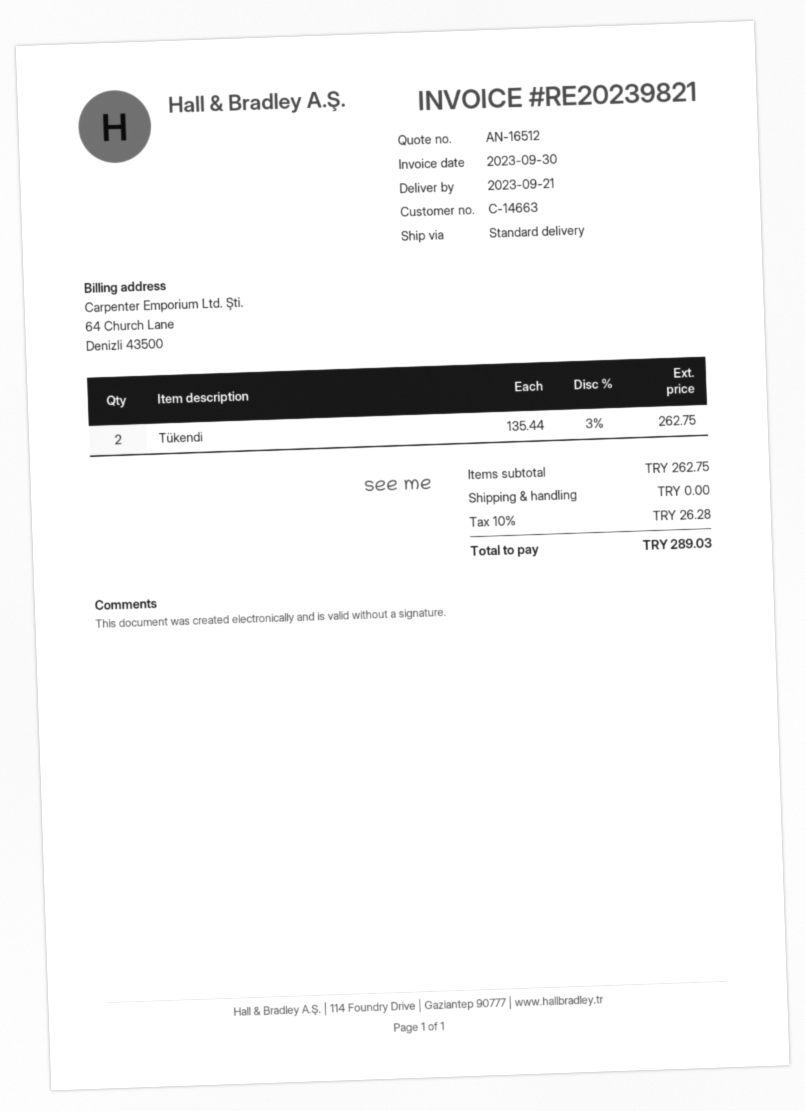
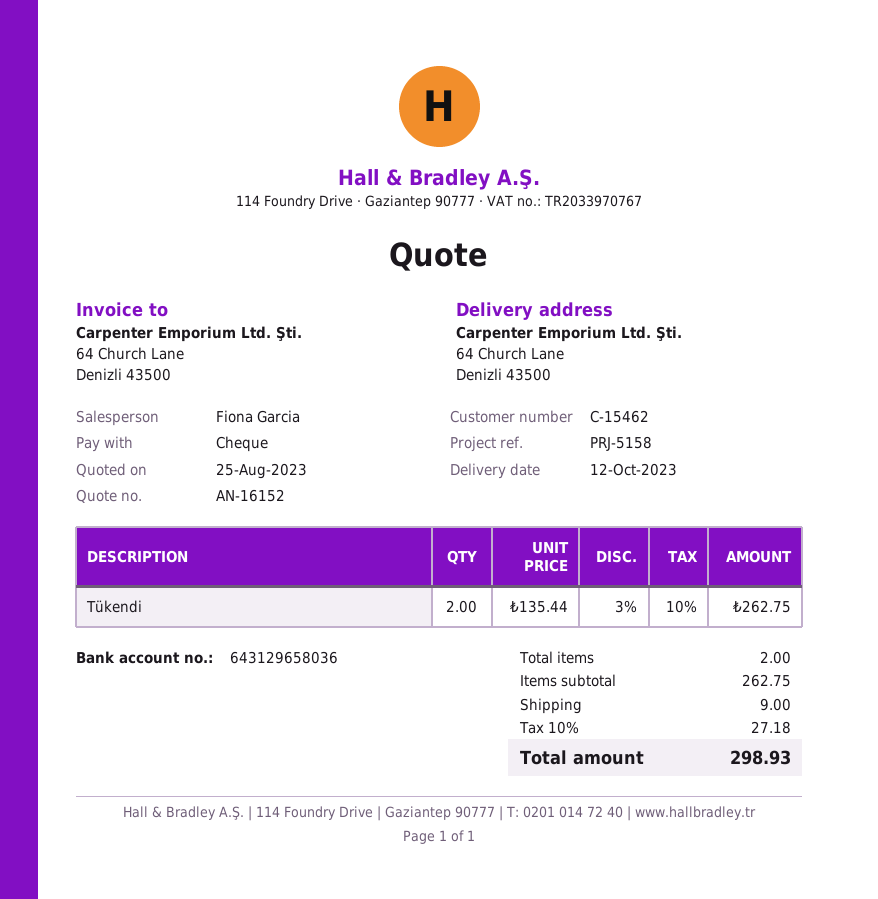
quote number: AN-16512 -> AN-16152
delivery date: 2023-09-21 -> 2023-10-12
customer number: C-14663 -> C-15462
shipping: 0.00 -> 9.00
tax: 10% = 26.28 -> 10% = 27.18
total: 289.03 -> 298.93

